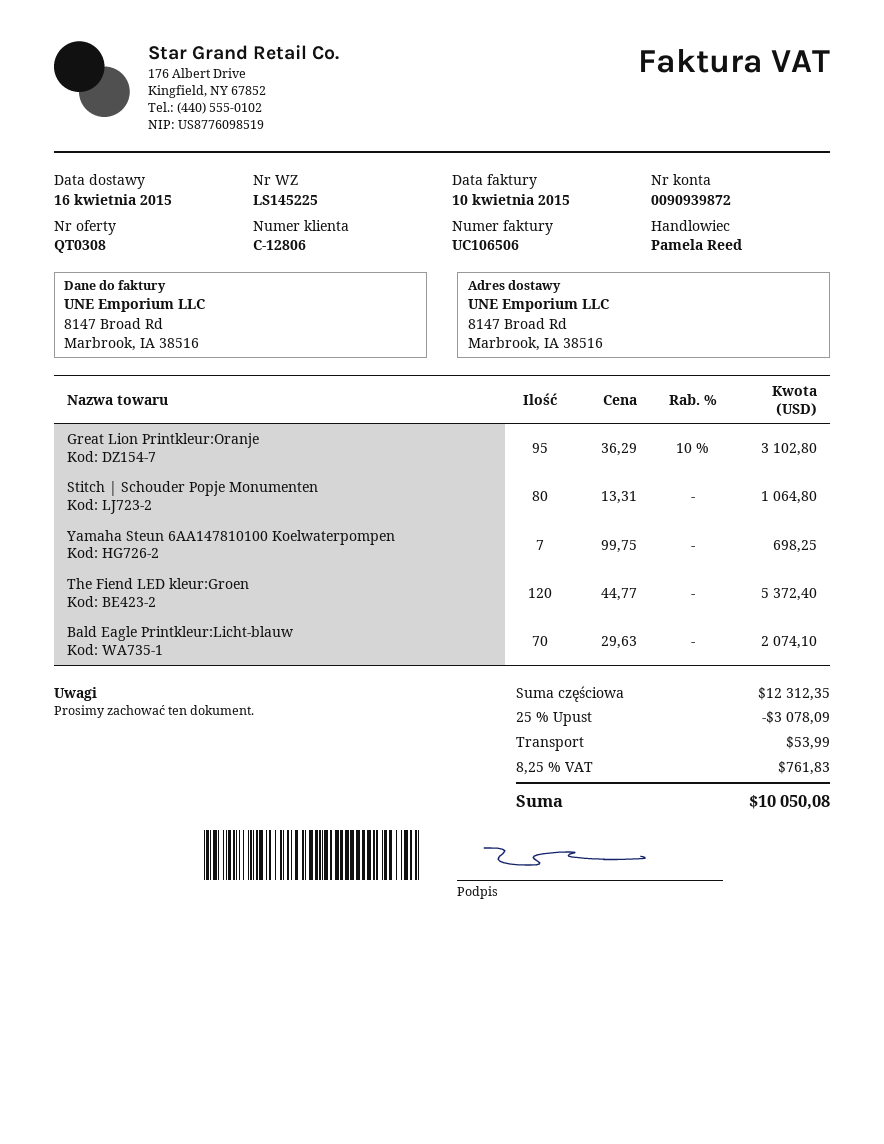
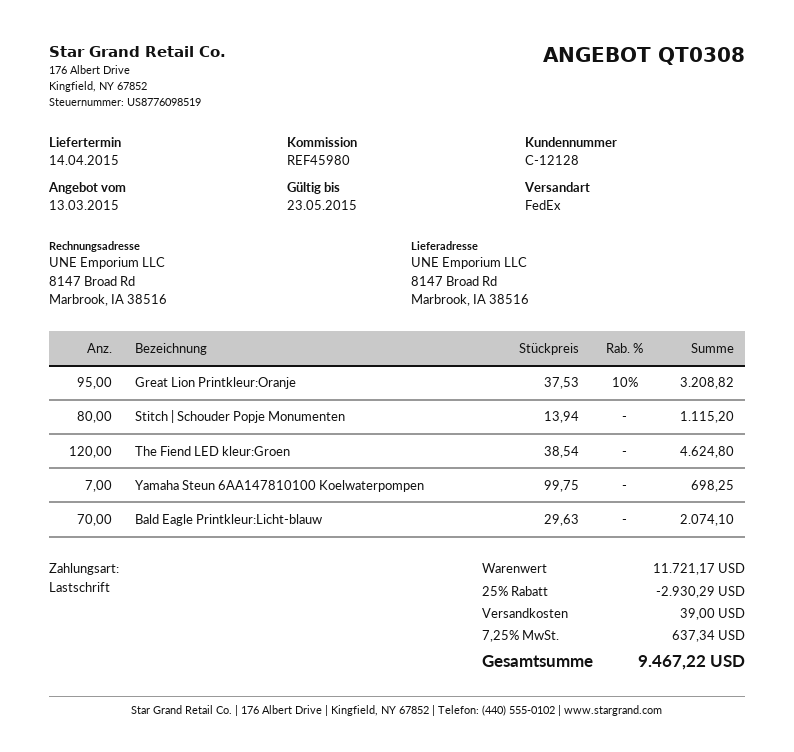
delivery date: 2015-04-16 -> 2015-04-14
customer number: C-12806 -> C-12128
Great Lion Printkleur:Oranje: 95 x 36.29 - 10% = 3102.80 -> 95 x 37.53 - 10% = 3208.82
Stitch | Schouder Popje Monumenten: 80 x 13.31 = 1064.80 -> 80 x 13.94 = 1115.20
The Fiend LED kleur:Groen: 120 x 44.77 = 5372.40 -> 120 x 38.54 = 4624.80
subtotal: 12312.35 -> 11721.17
discount: 25% = 3078.09 -> 25% = 2930.29
shipping: 53.99 -> 39.00
tax: 8.25% = 761.83 -> 7.25% = 637.34
total: 10050.08 -> 9467.22

